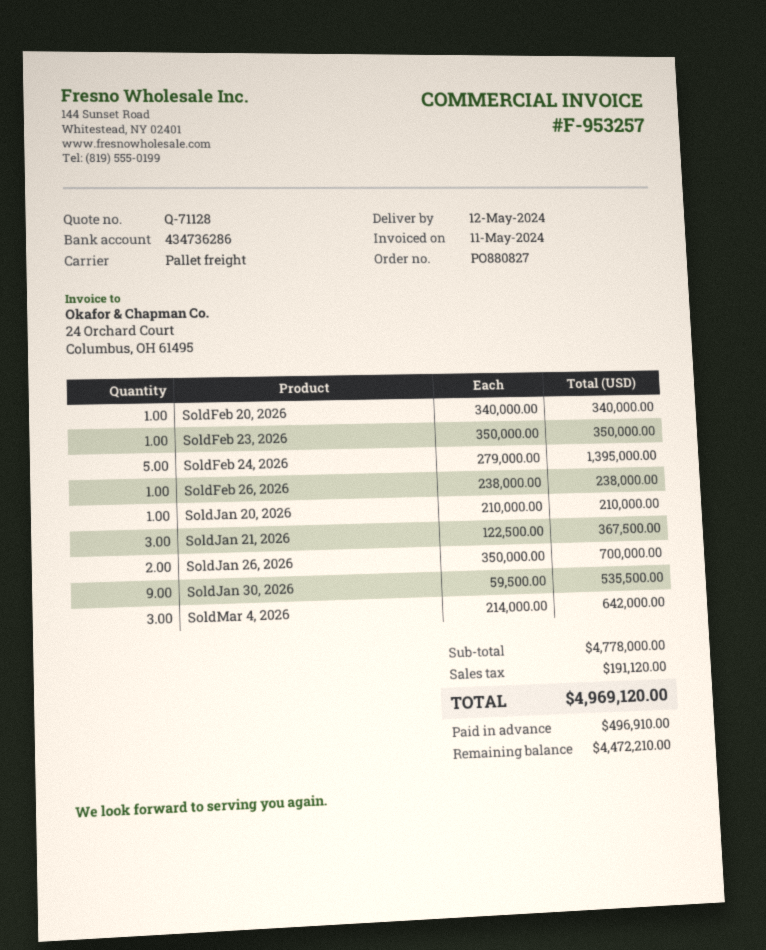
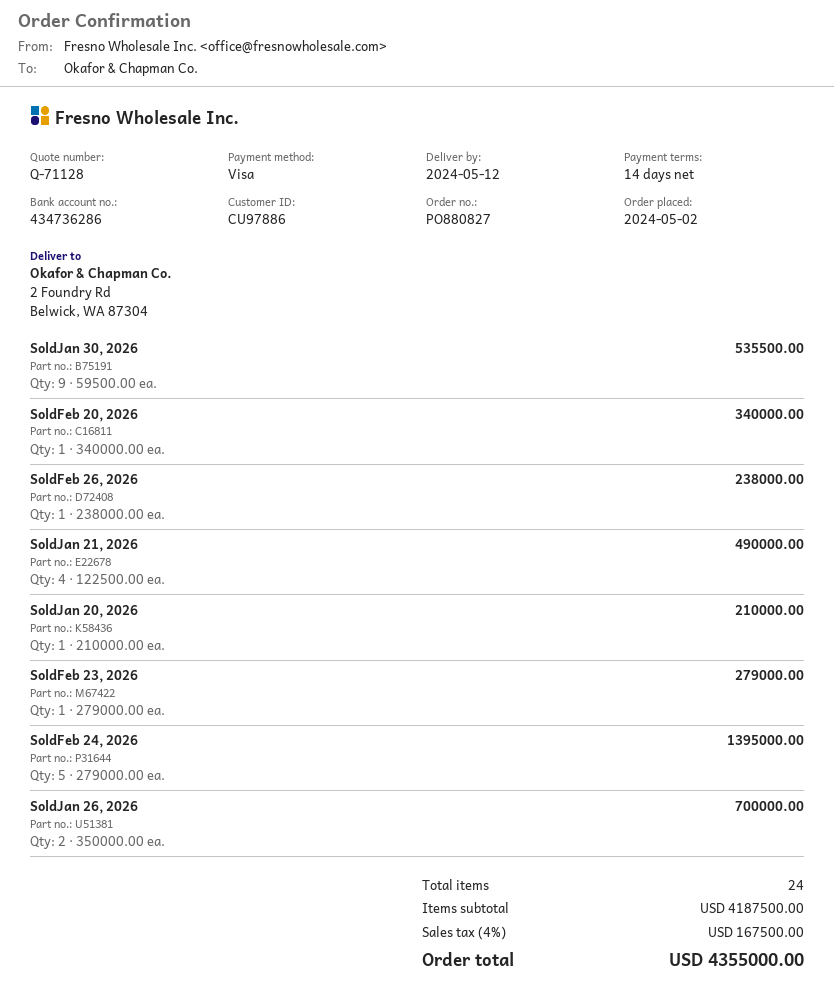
SoldFeb 23, 2026: 1 x 350000.00 = 350000.00 -> 1 x 279000.00 = 279000.00
SoldJan 21, 2026: 3 x 122500.00 = 367500.00 -> 4 x 122500.00 = 490000.00
SoldMar 4, 2026: 3 x 214000.00 = 642000.00 -> none
subtotal: 4778000.00 -> 4187500.00
tax: 191120.00 -> 167500.00
total: 4969120.00 -> 4355000.00

